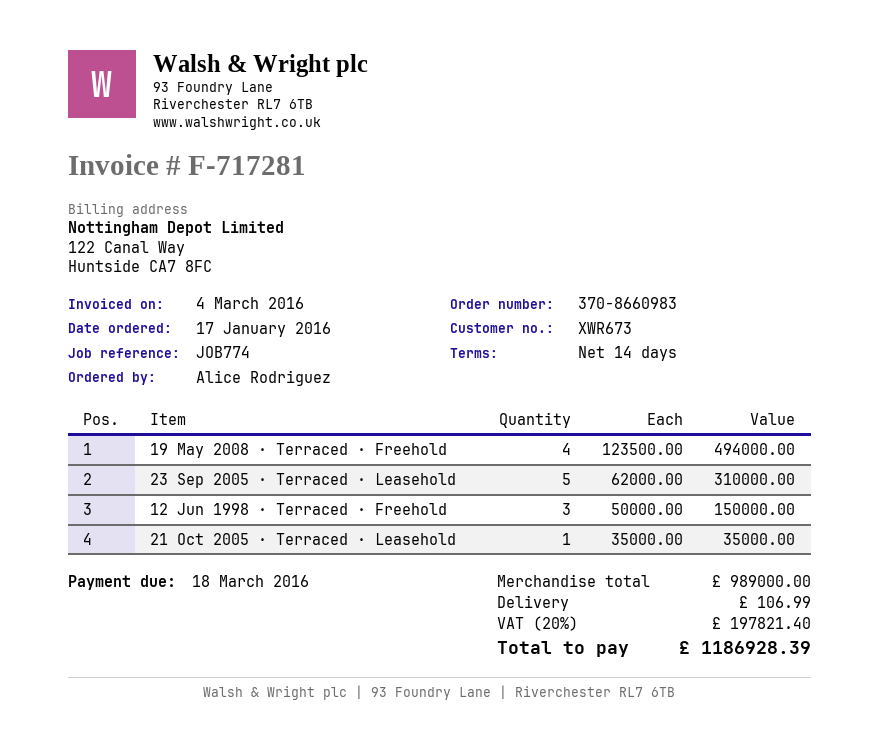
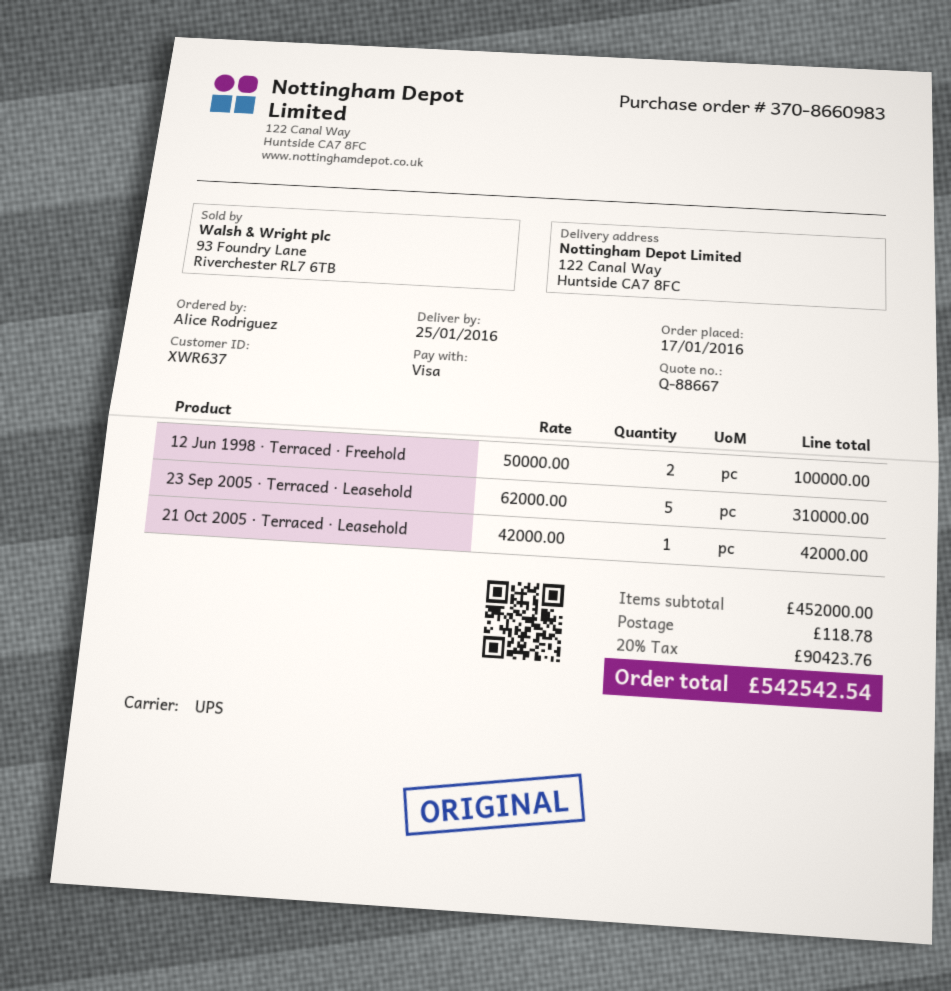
customer number: XWR673 -> XWR637
19 May 2008 · Terraced · Freehold: 4 x 123500.00 = 494000.00 -> none
12 Jun 1998 · Terraced · Freehold: 3 x 50000.00 = 150000.00 -> 2 x 50000.00 = 100000.00
21 Oct 2005 · Terraced · Leasehold: 1 x 35000.00 = 35000.00 -> 1 x 42000.00 = 42000.00
subtotal: 989000.00 -> 452000.00
shipping: 106.99 -> 118.78
tax: 20% = 197821.40 -> 20% = 90423.76
total: 1186928.39 -> 542542.54

